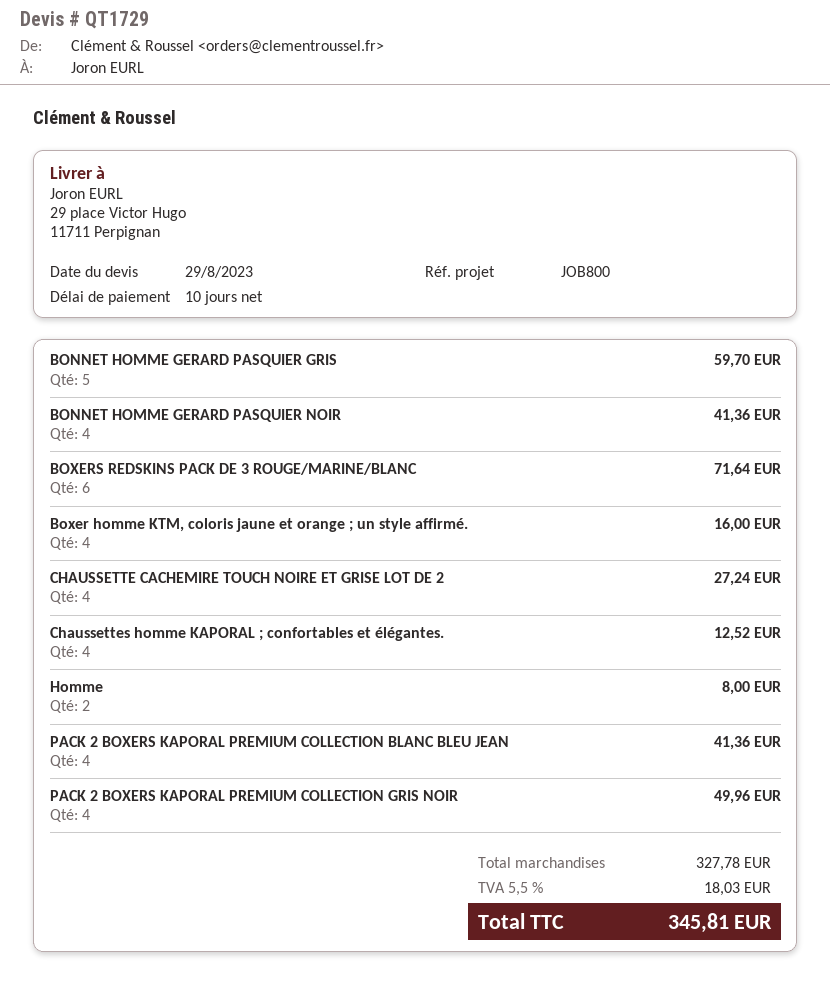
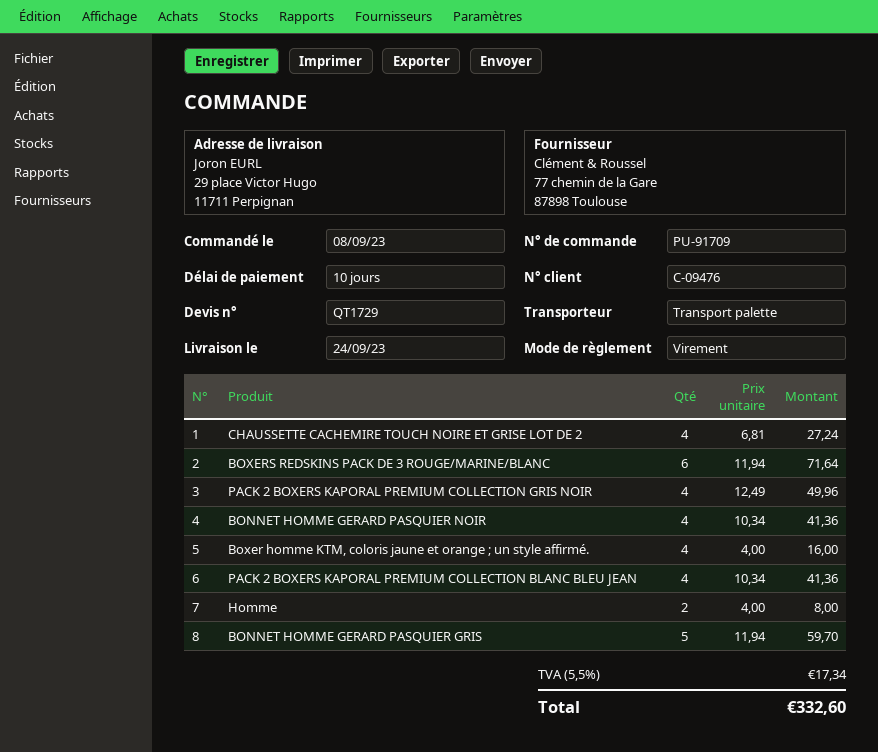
Chaussettes homme KAPORAL ; confortables et élégantes.: 4 for 12.52 -> none
tax: 5.5% = 18.03 -> 5.5% = 17.34
total: 345.81 -> 332.60

